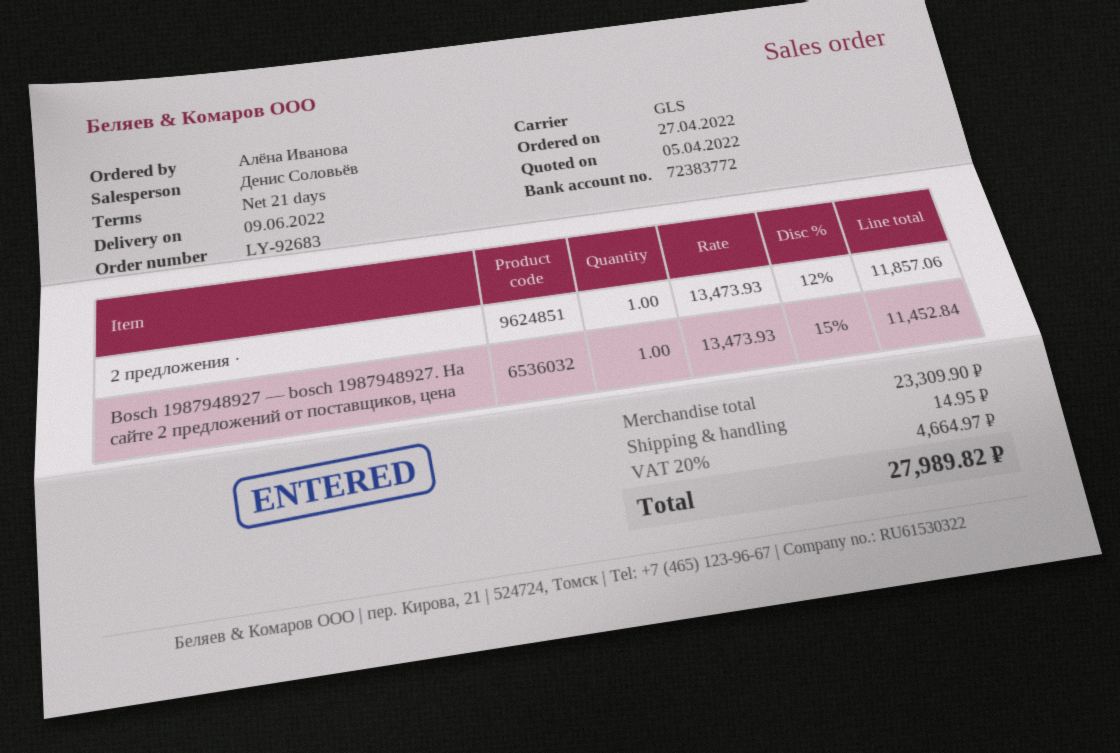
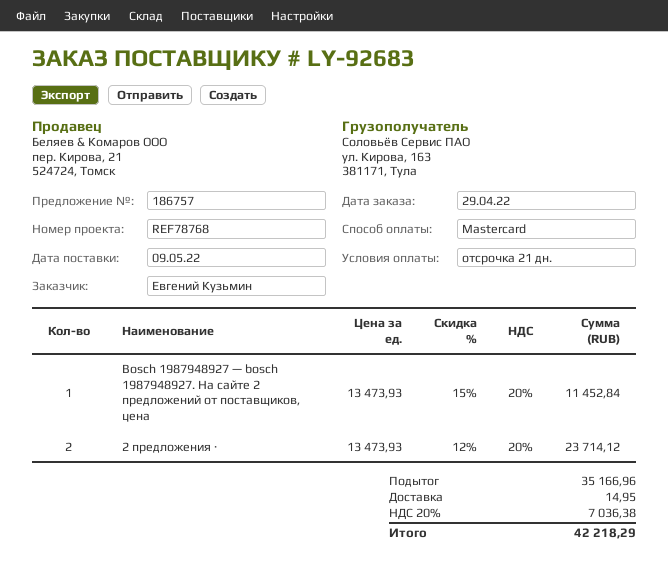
order date: 2022-04-27 -> 2022-04-29
delivery date: 2022-06-09 -> 2022-05-09
ordered by: Алёна Иванова -> Евгений Кузьмин
2 предложения ·: 1 x 13473.93 - 12% = 11857.06 -> 2 x 13473.93 - 12% = 23714.12
subtotal: 23309.90 -> 35166.96
tax: 20% = 4664.97 -> 20% = 7036.38
total: 27989.82 -> 42218.29

